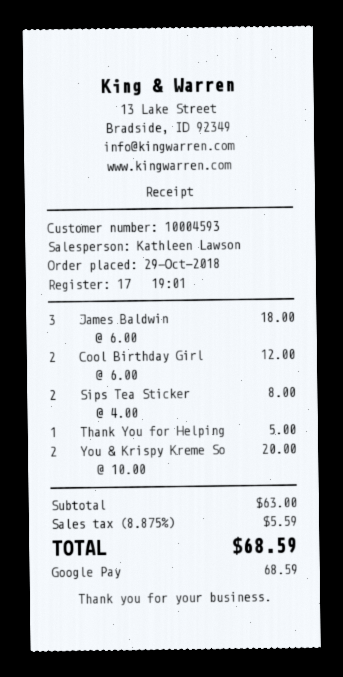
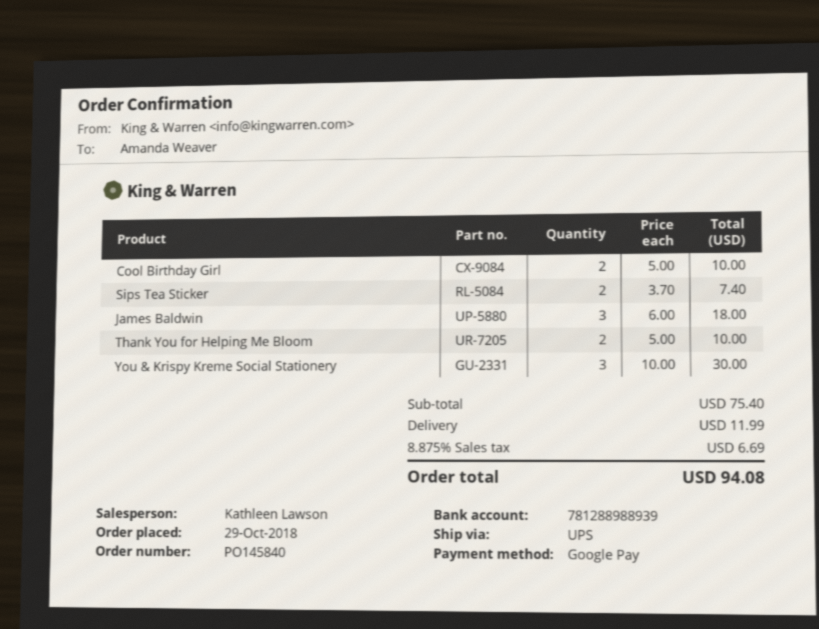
Cool Birthday Girl: 2 x 6.00 = 12.00 -> 2 x 5.00 = 10.00
Sips Tea Sticker: 2 x 4.00 = 8.00 -> 2 x 3.70 = 7.40
Thank You for Helping: 1 x 5.00 = 5.00 -> 2 x 5.00 = 10.00
You & Krispy Kreme So: 2 x 10.00 = 20.00 -> 3 x 10.00 = 30.00
subtotal: 63.00 -> 75.40
shipping: none -> 11.99
tax: 8.875% = 5.59 -> 8.875% = 6.69
total: 68.59 -> 94.08

